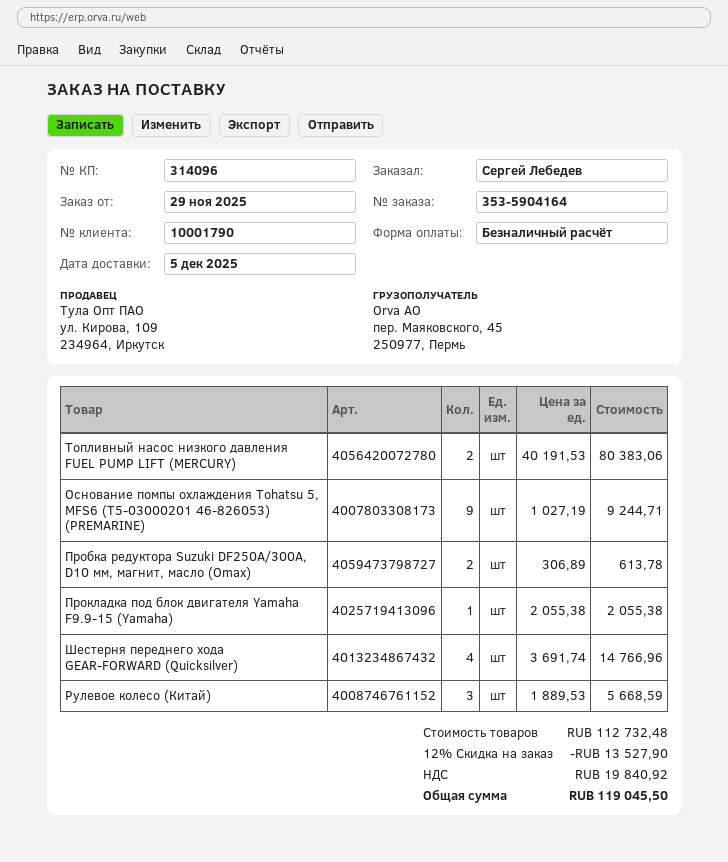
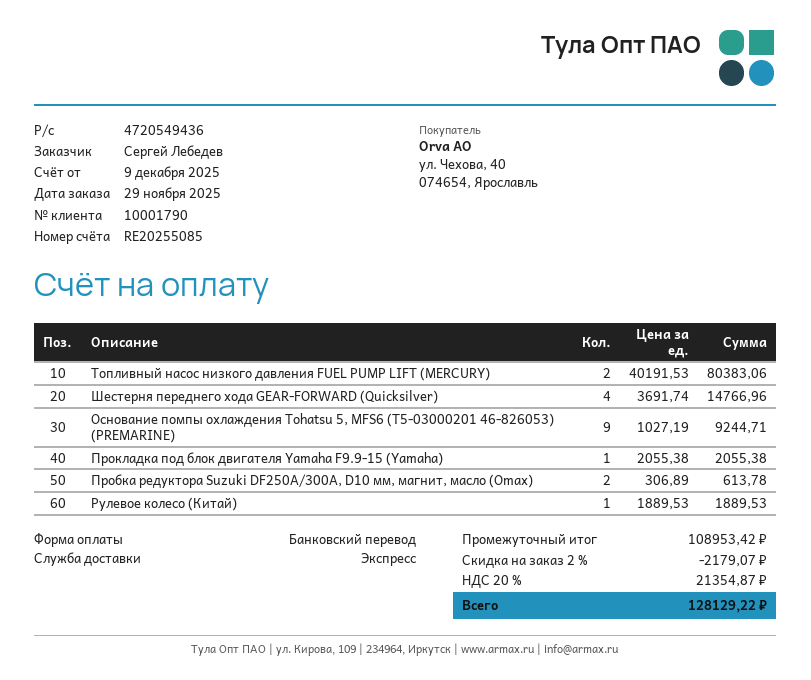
Рулевое колесо (Китай): 3 x 1889.53 = 5668.59 -> 1 x 1889.53 = 1889.53
subtotal: 112732.48 -> 108953.42
discount: 12% = 13527.90 -> 2% = 2179.07
tax: 19840.92 -> 21354.87
total: 119045.50 -> 128129.22

